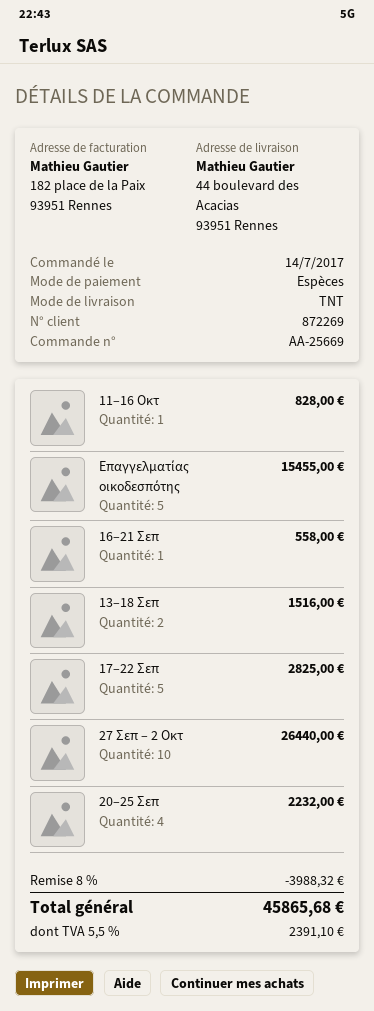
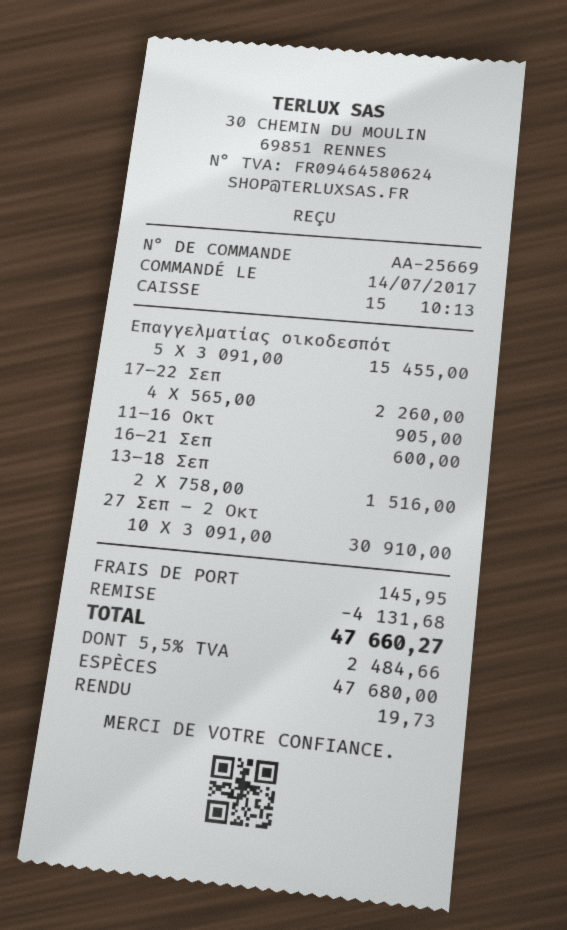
11–16 Οκτ: 1 for 828.00 -> 1 for 905.00
16–21 Σεπ: 1 for 558.00 -> 1 for 600.00
17–22 Σεπ: 5 for 2825.00 -> 4 for 2260.00
27 Σεπ – 2 Οκτ: 10 for 26440.00 -> 10 for 30910.00
20–25 Σεπ: 4 for 2232.00 -> none
discount: 3988.32 -> 4131.68
shipping: none -> 145.95
tax: 5.5% = 2391.10 -> 5.5% = 2484.66
total: 45865.68 -> 47660.27

